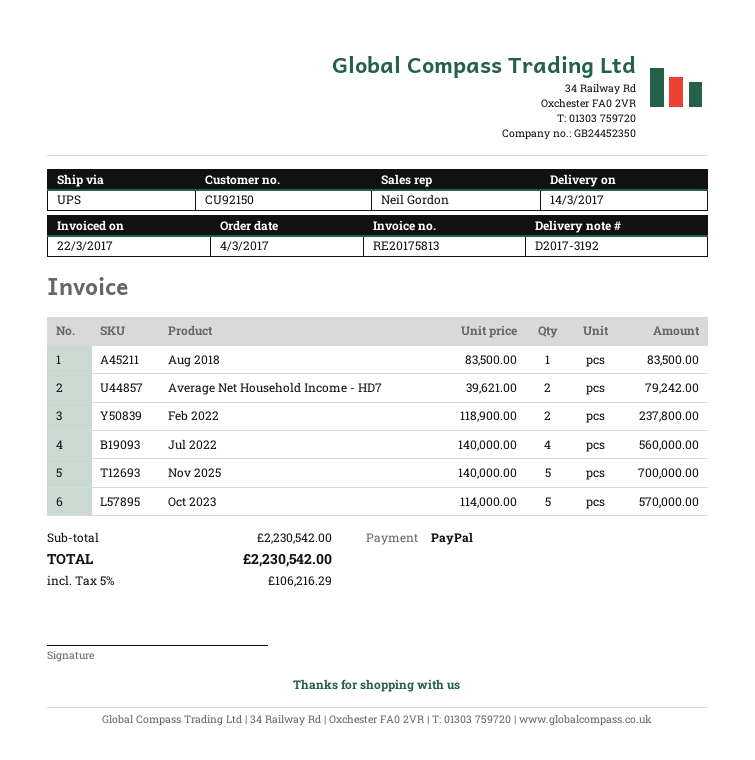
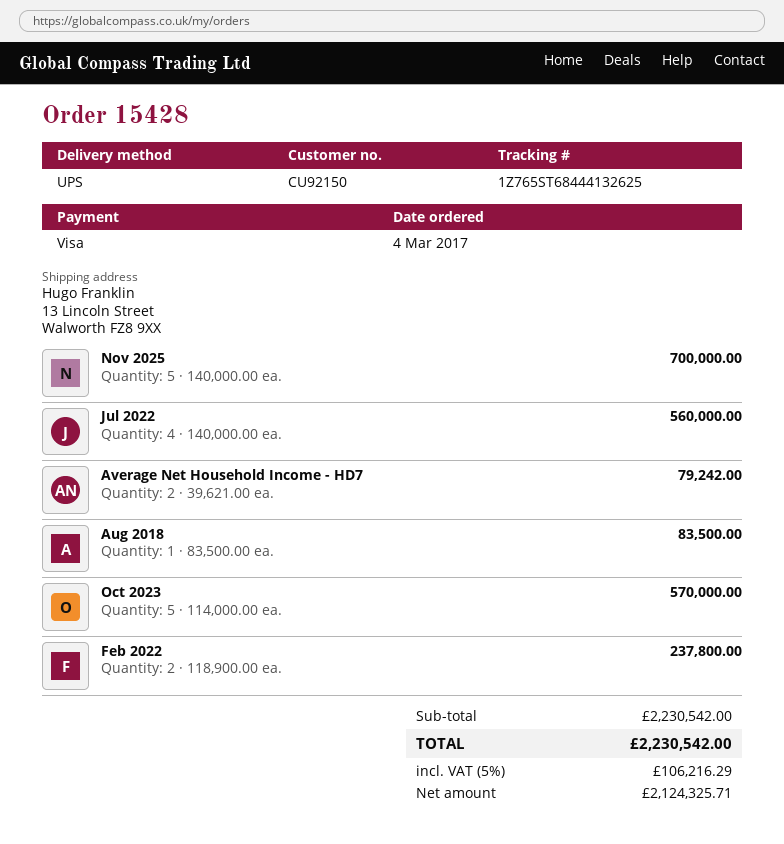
payment method: PayPal -> Visa

